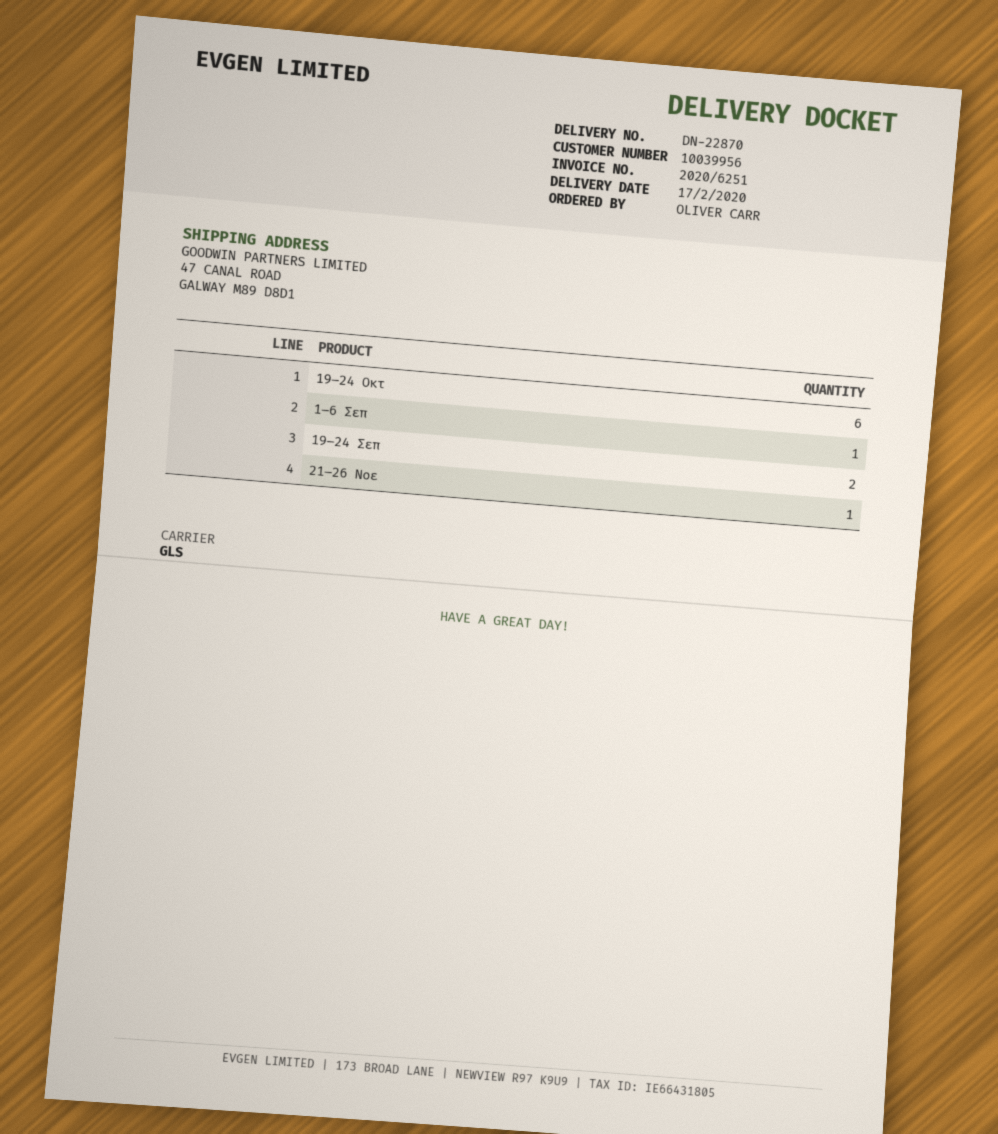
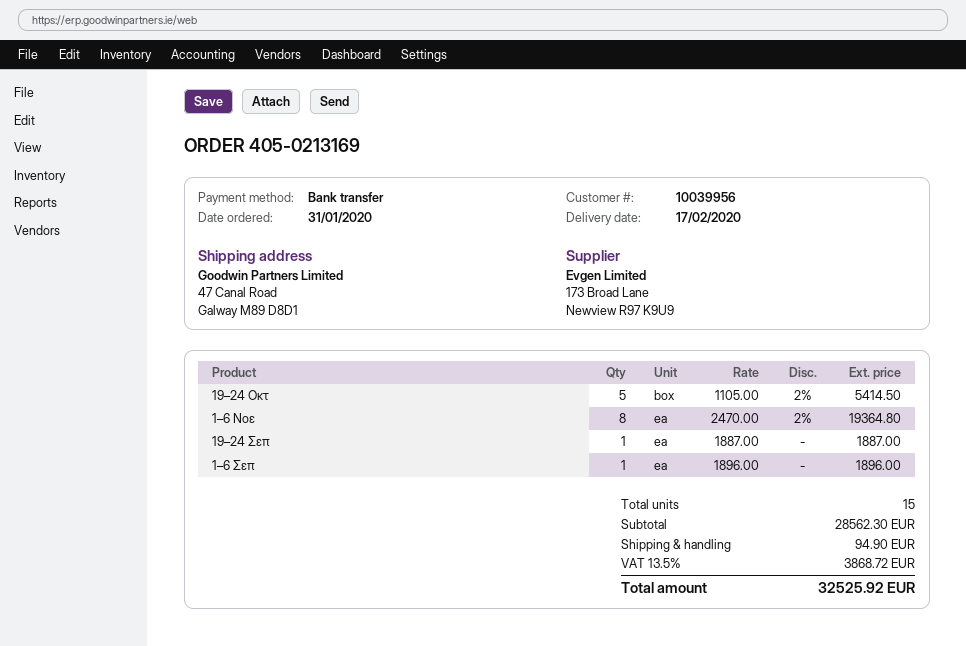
19–24 Οκτ: 6 -> 5
19–24 Σεπ: 2 -> 1
21–26 Νοε: 1 -> none
1–6 Νοε: none -> 8

